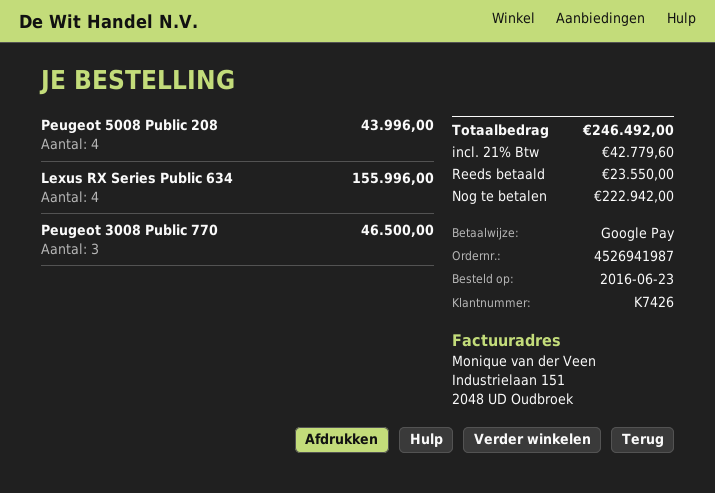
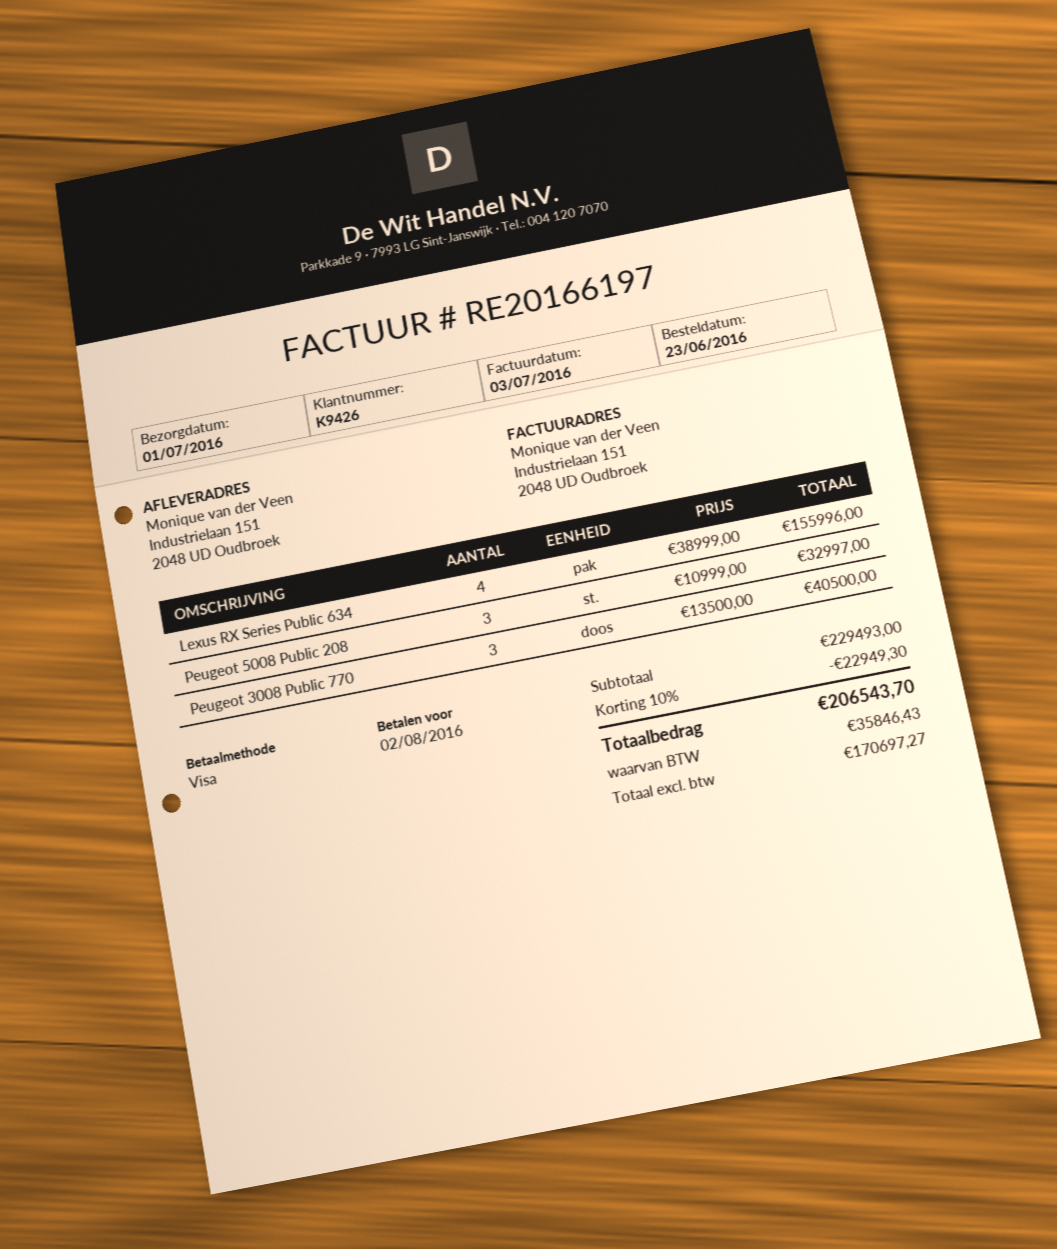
customer number: K7426 -> K9426
payment method: Google Pay -> Visa
Peugeot 5008 Public 208: 4 for 43996.00 -> 3 for 32997.00
Peugeot 3008 Public 770: 3 for 46500.00 -> 3 for 40500.00
discount: none -> 10% = 22949.30
tax: 42779.60 -> 35846.43
total: 246492.00 -> 206543.70

